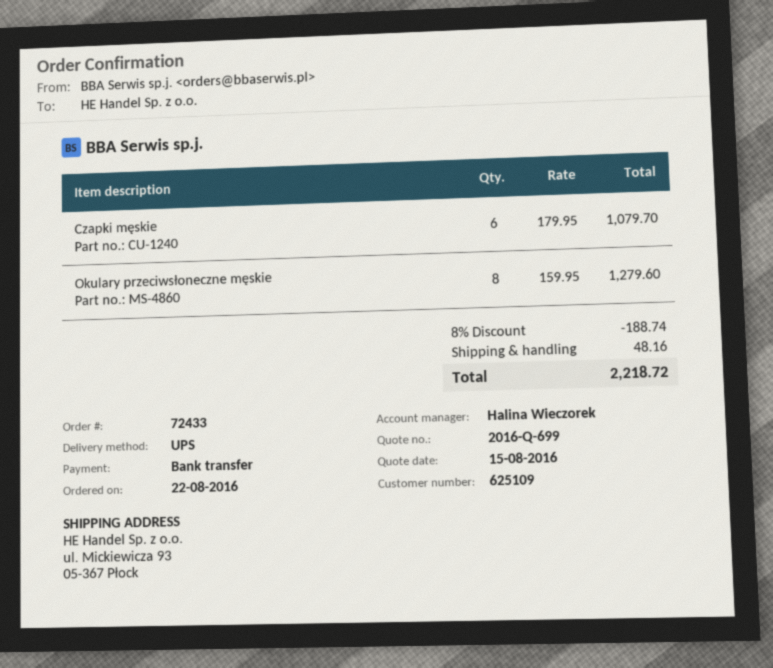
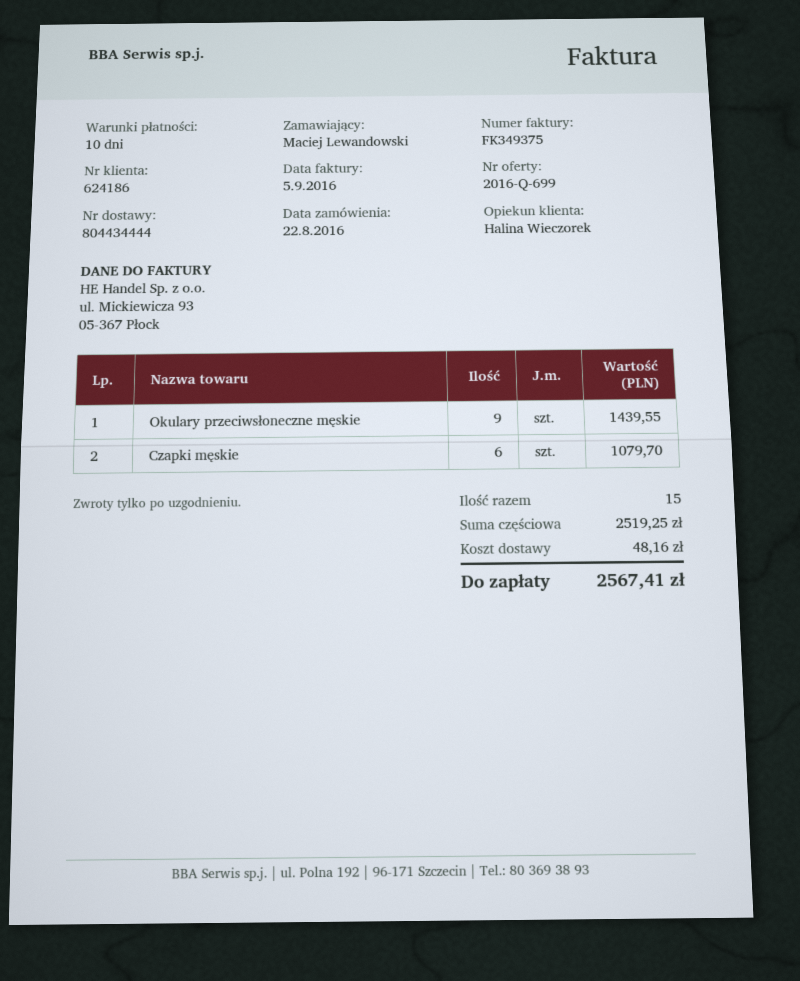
customer number: 625109 -> 624186
Okulary przeciwsłoneczne męskie: 8 for 1279.60 -> 9 for 1439.55
discount: 8% = 188.74 -> none
total: 2218.72 -> 2567.41

